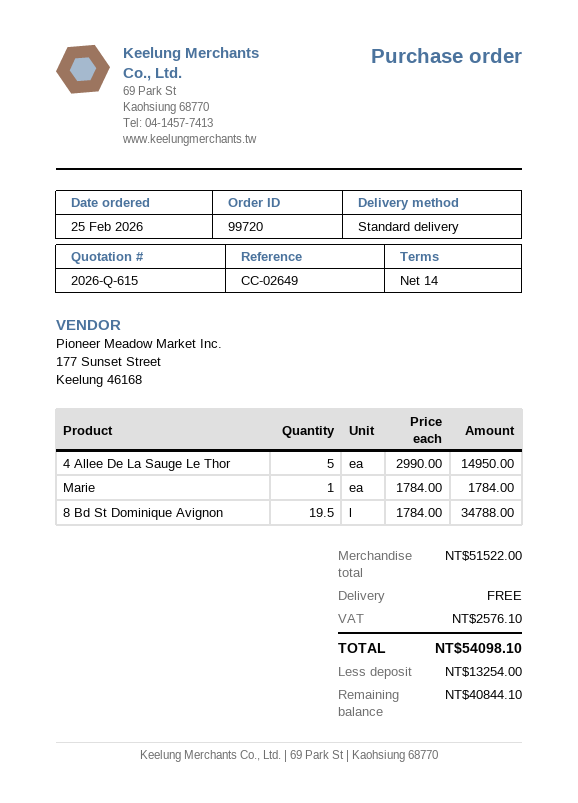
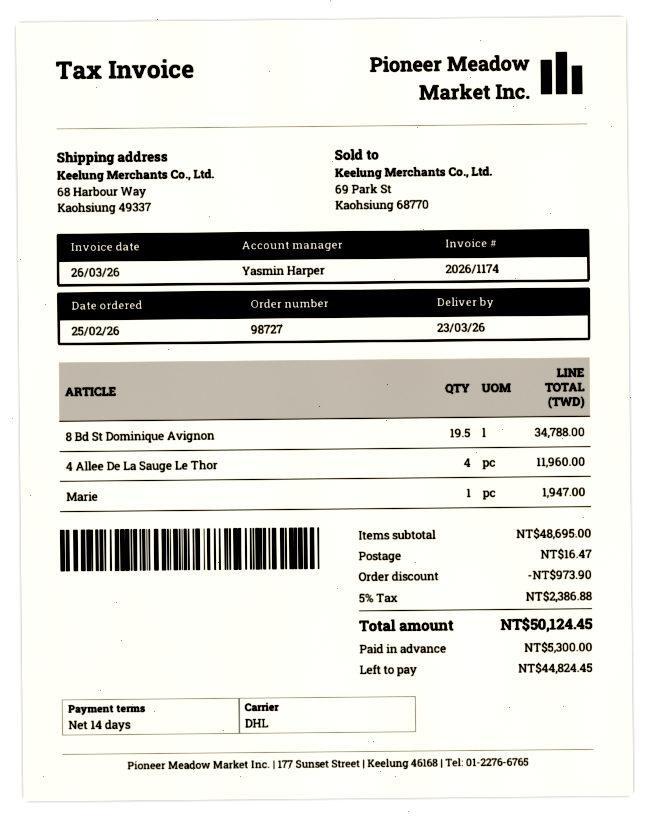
order number: 99720 -> 98727
shipping method: standard -> DHL
4 Allee De La Sauge Le Thor: 5 for 14950.00 -> 4 for 11960.00
Marie: 1 for 1784.00 -> 1 for 1947.00
subtotal: 51522.00 -> 48695.00
discount: none -> 973.90
shipping: 0.00 -> 16.47
tax: 2576.10 -> 2386.88
total: 54098.10 -> 50124.45
deposit: 13254.00 -> 5300.00
balance: 40844.10 -> 44824.45

